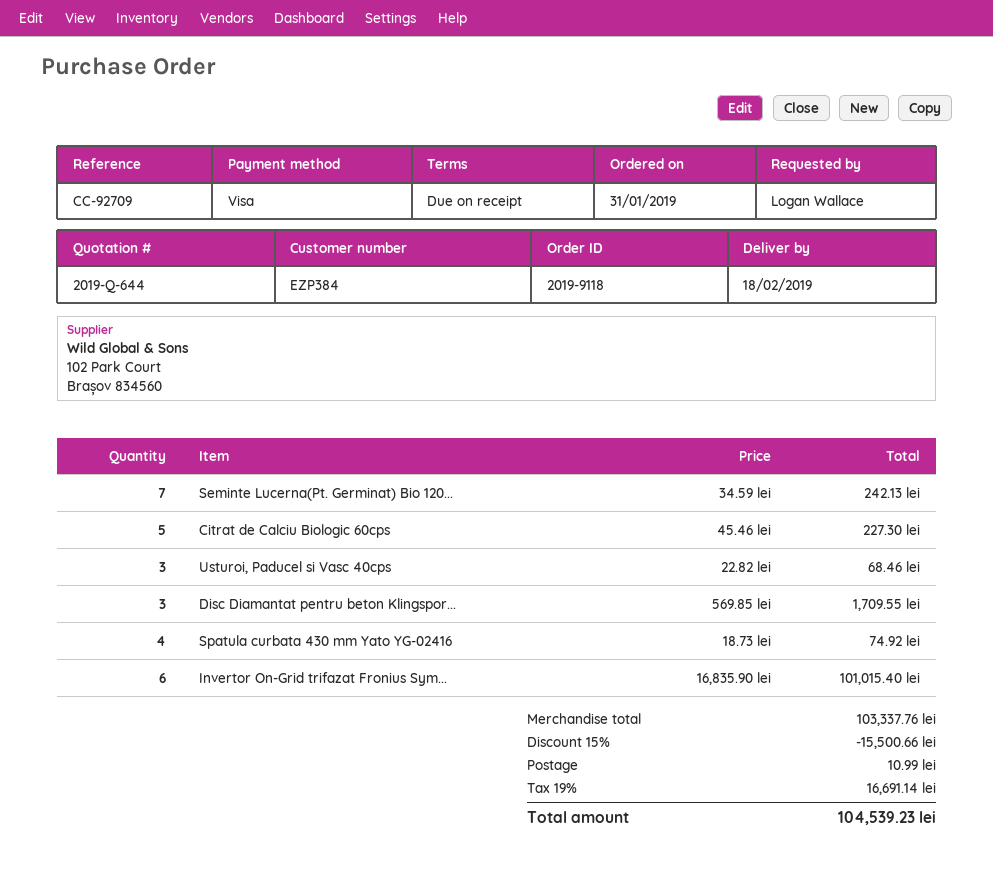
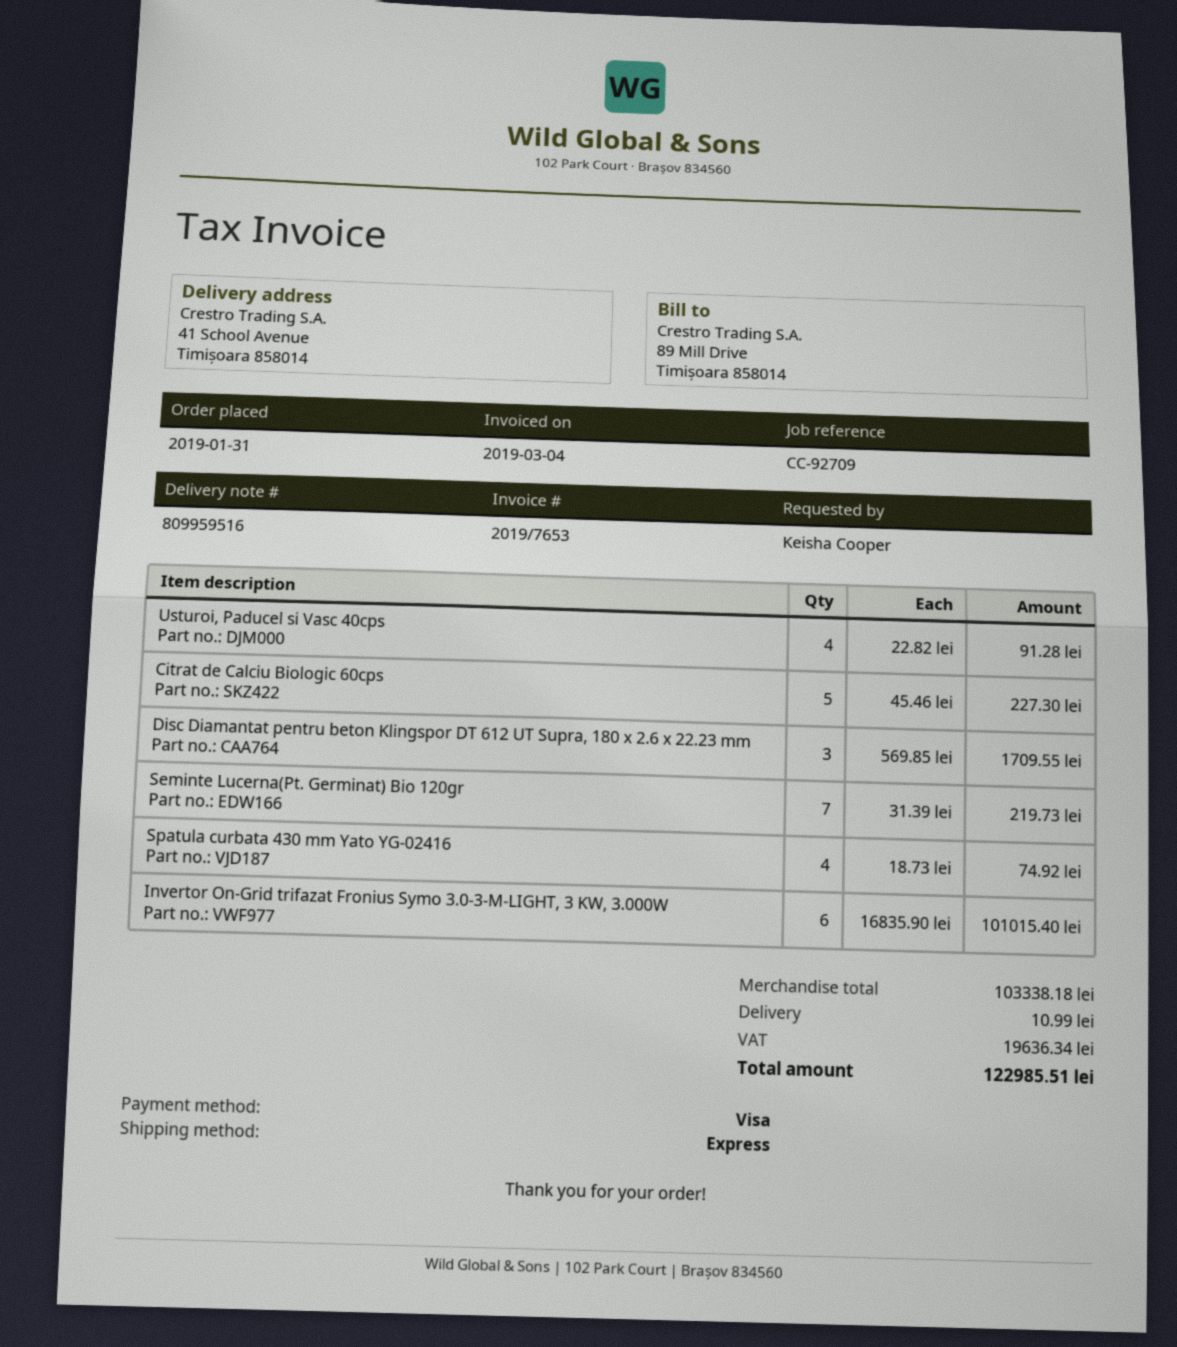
ordered by: Logan Wallace -> Keisha Cooper
Seminte Lucerna(Pt. Germinat) Bio 120...: 7 x 34.59 = 242.13 -> 7 x 31.39 = 219.73
Usturoi, Paducel si Vasc 40cps: 3 x 22.82 = 68.46 -> 4 x 22.82 = 91.28
subtotal: 103337.76 -> 103338.18
discount: 15% = 15500.66 -> none
tax: 16691.14 -> 19636.34
total: 104539.23 -> 122985.51

